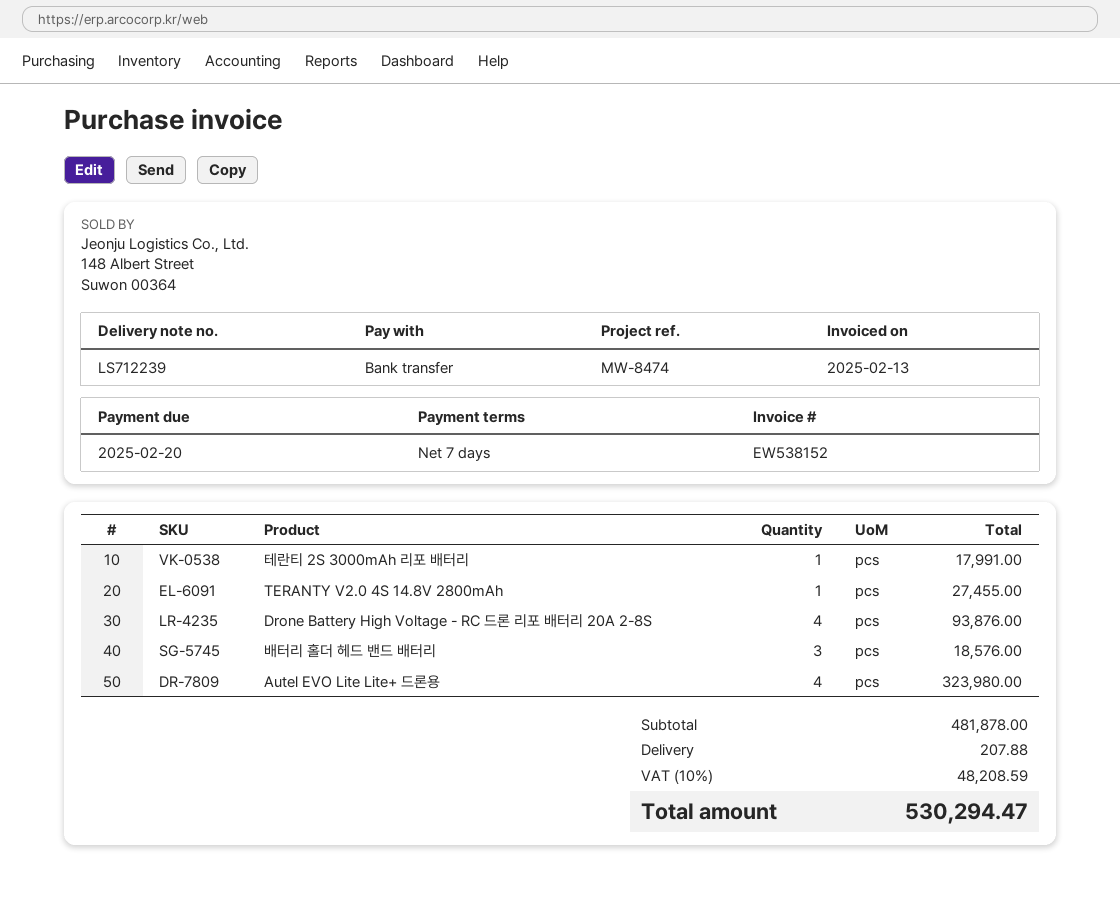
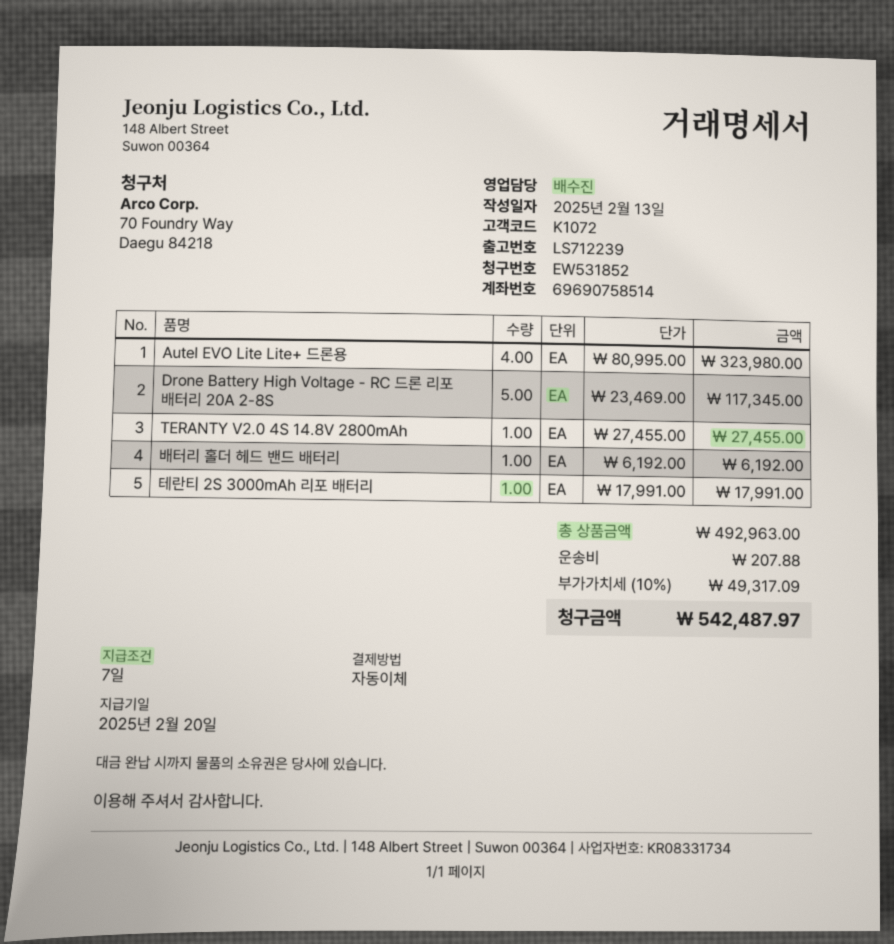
invoice number: EW538152 -> EW531852
payment method: bank transfer -> direct debit
Drone Battery High Voltage - RC 드론 리포 배터리 20A 2-8S: 4 for 93876.00 -> 5 for 117345.00
배터리 홀더 헤드 밴드 배터리: 3 for 18576.00 -> 1 for 6192.00
subtotal: 481878.00 -> 492963.00
tax: 10% = 48208.59 -> 10% = 49317.09
total: 530294.47 -> 542487.97

